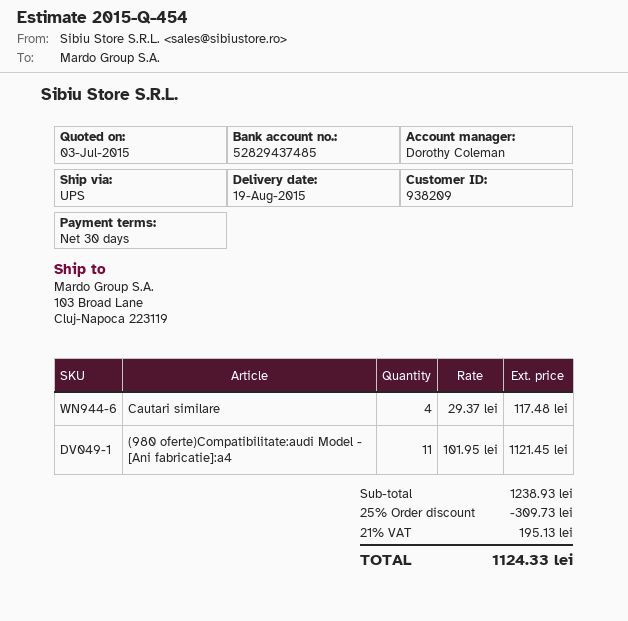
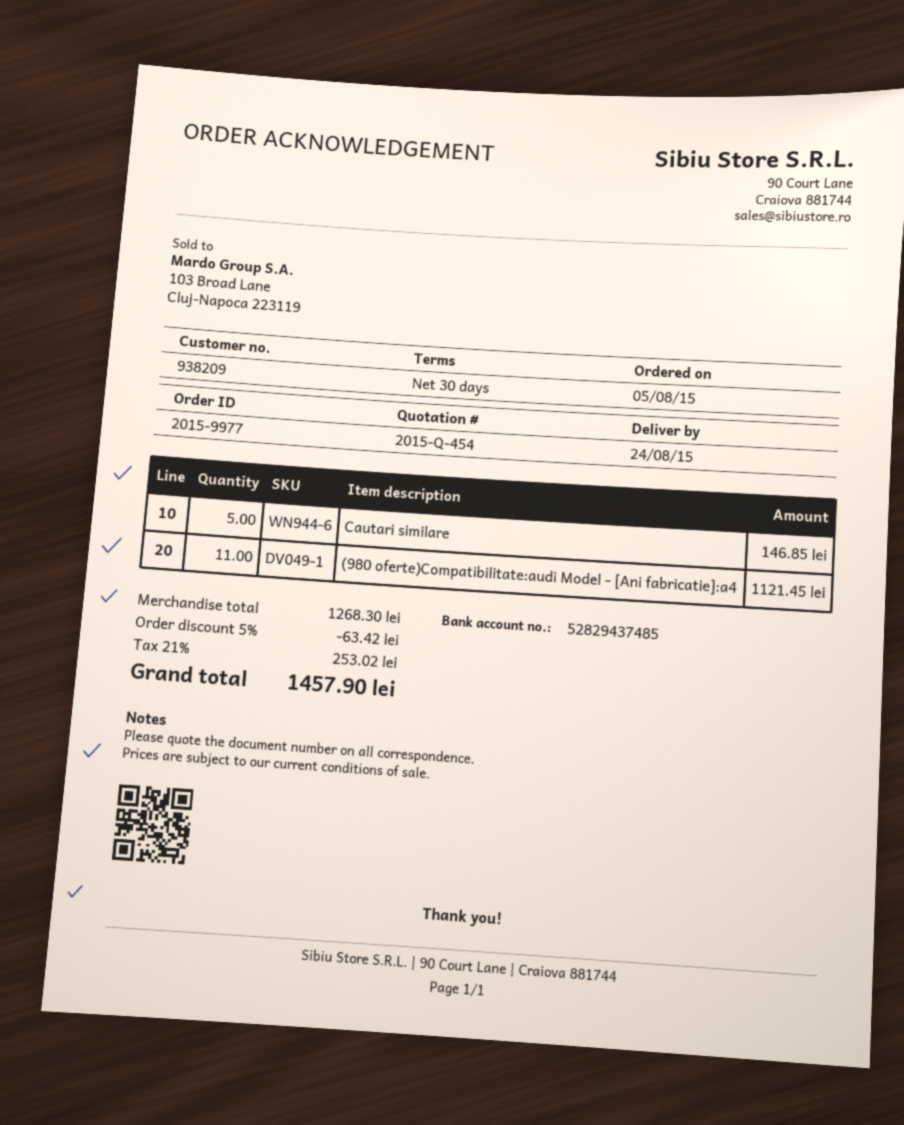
delivery date: 2015-08-19 -> 2015-08-24
Cautari similare: 4 for 117.48 -> 5 for 146.85
subtotal: 1238.93 -> 1268.30
discount: 25% = 309.73 -> 5% = 63.42
tax: 21% = 195.13 -> 21% = 253.02
total: 1124.33 -> 1457.90

